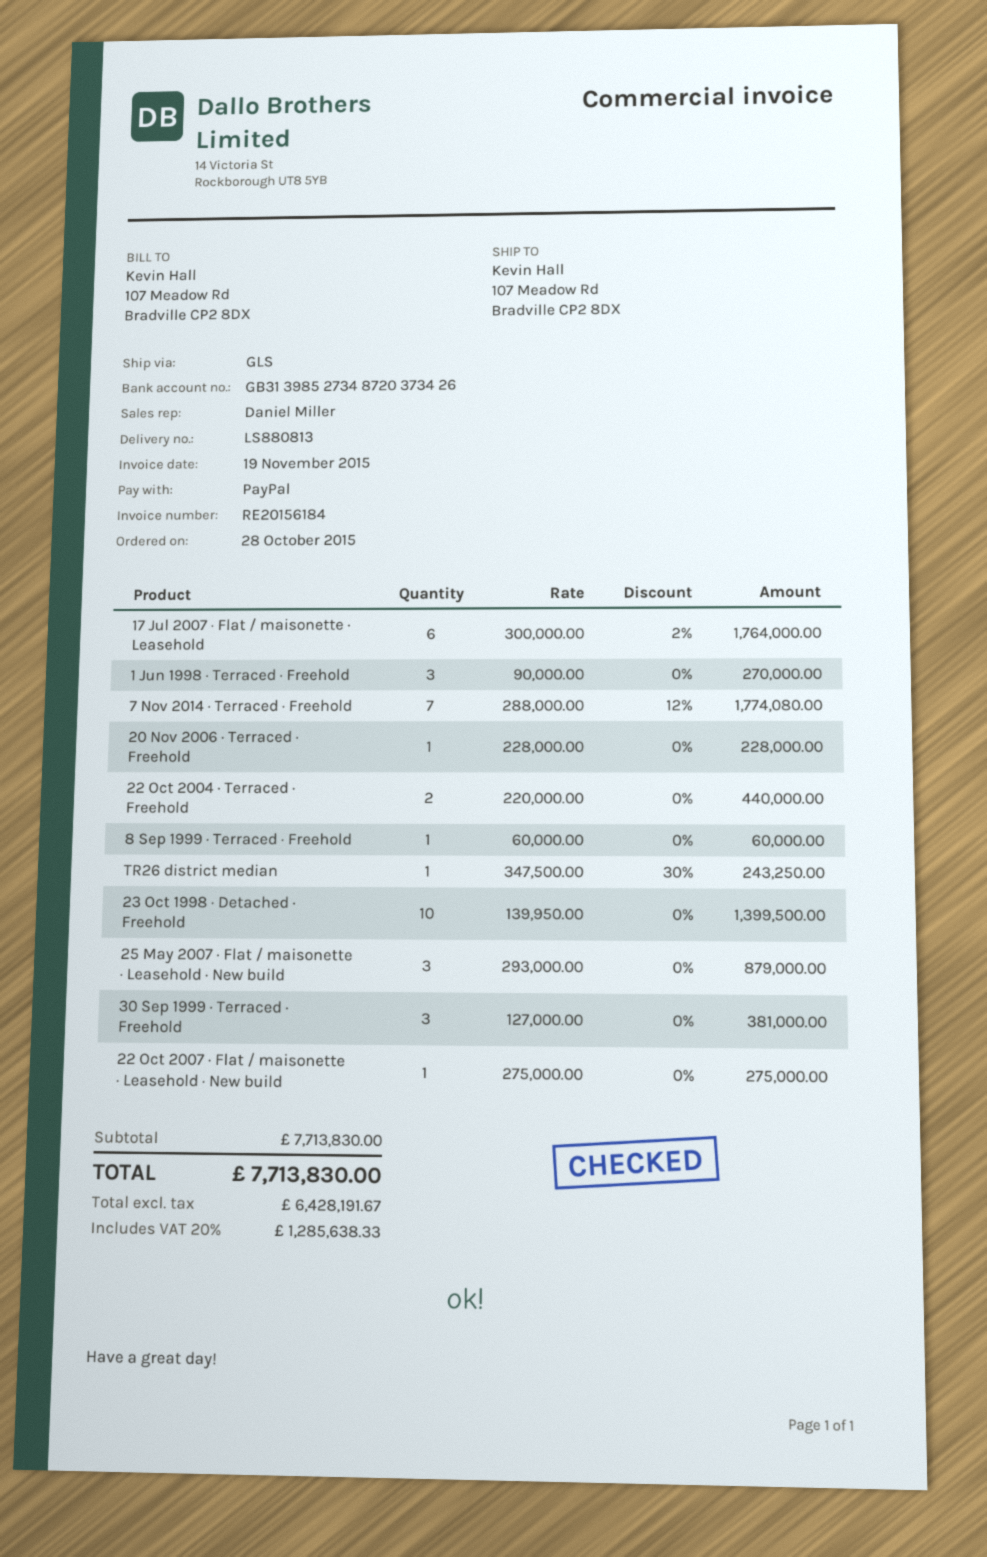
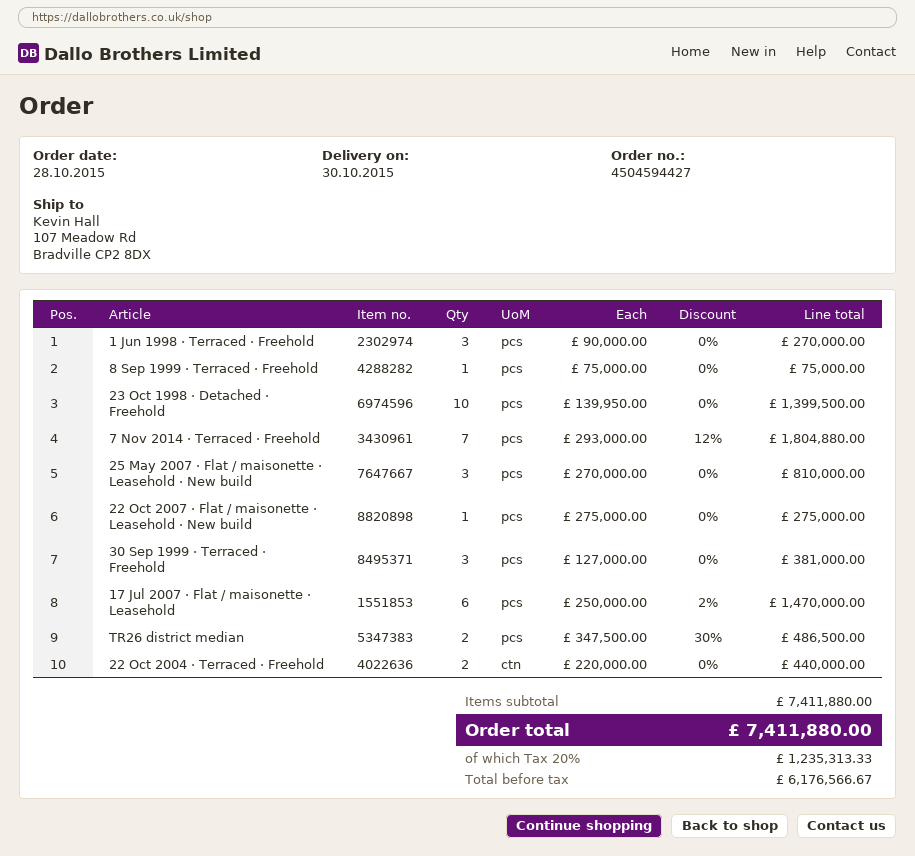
17 Jul 2007 · Flat / maisonette · Leasehold: 6 x 300000.00 - 2% = 1764000.00 -> 6 x 250000.00 - 2% = 1470000.00
7 Nov 2014 · Terraced · Freehold: 7 x 288000.00 - 12% = 1774080.00 -> 7 x 293000.00 - 12% = 1804880.00
20 Nov 2006 · Terraced · Freehold: 1 x 228000.00 = 228000.00 -> none
8 Sep 1999 · Terraced · Freehold: 1 x 60000.00 = 60000.00 -> 1 x 75000.00 = 75000.00
TR26 district median: 1 x 347500.00 - 30% = 243250.00 -> 2 x 347500.00 - 30% = 486500.00
25 May 2007 · Flat / maisonette · Leasehold · New build: 3 x 293000.00 = 879000.00 -> 3 x 270000.00 = 810000.00
subtotal: 7713830.00 -> 7411880.00
net: 6428191.67 -> 6176566.67
tax: 20% = 1285638.33 -> 20% = 1235313.33
total: 7713830.00 -> 7411880.00

